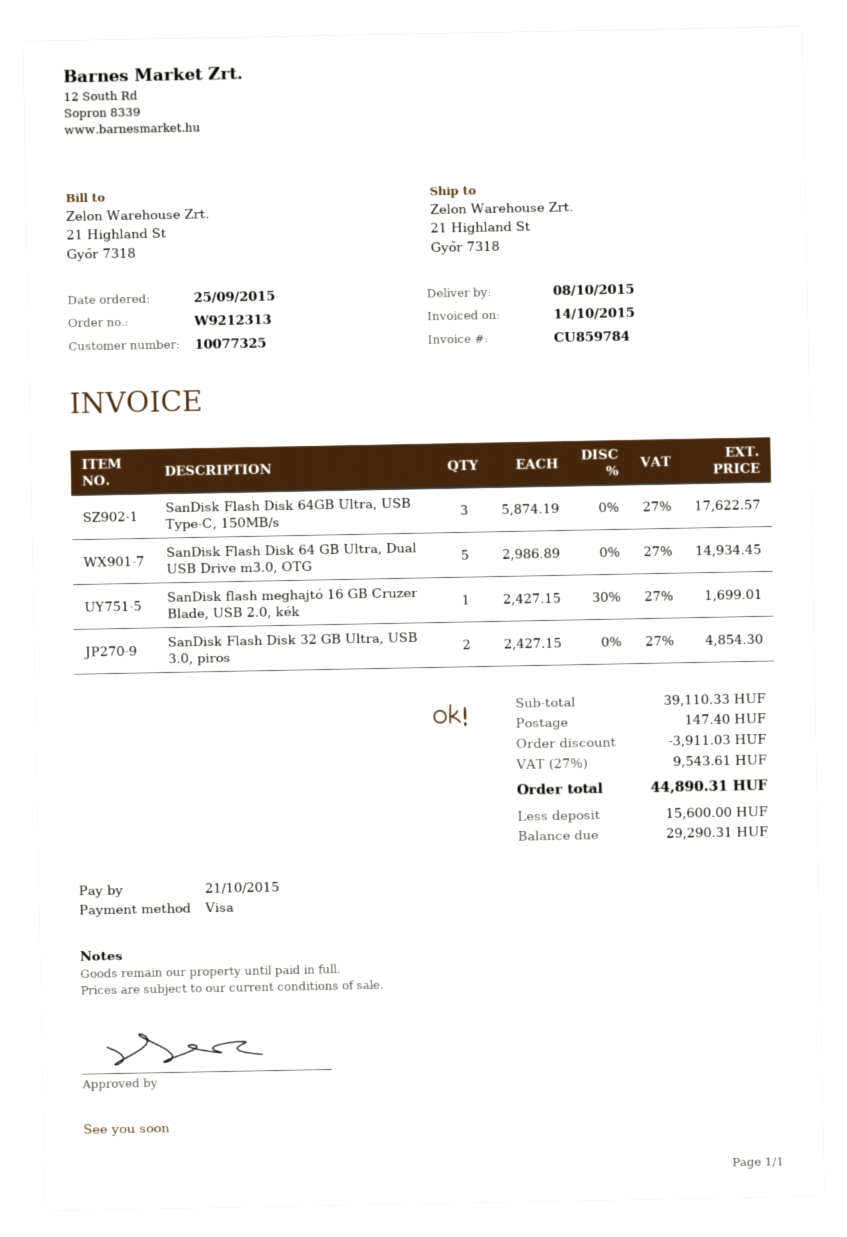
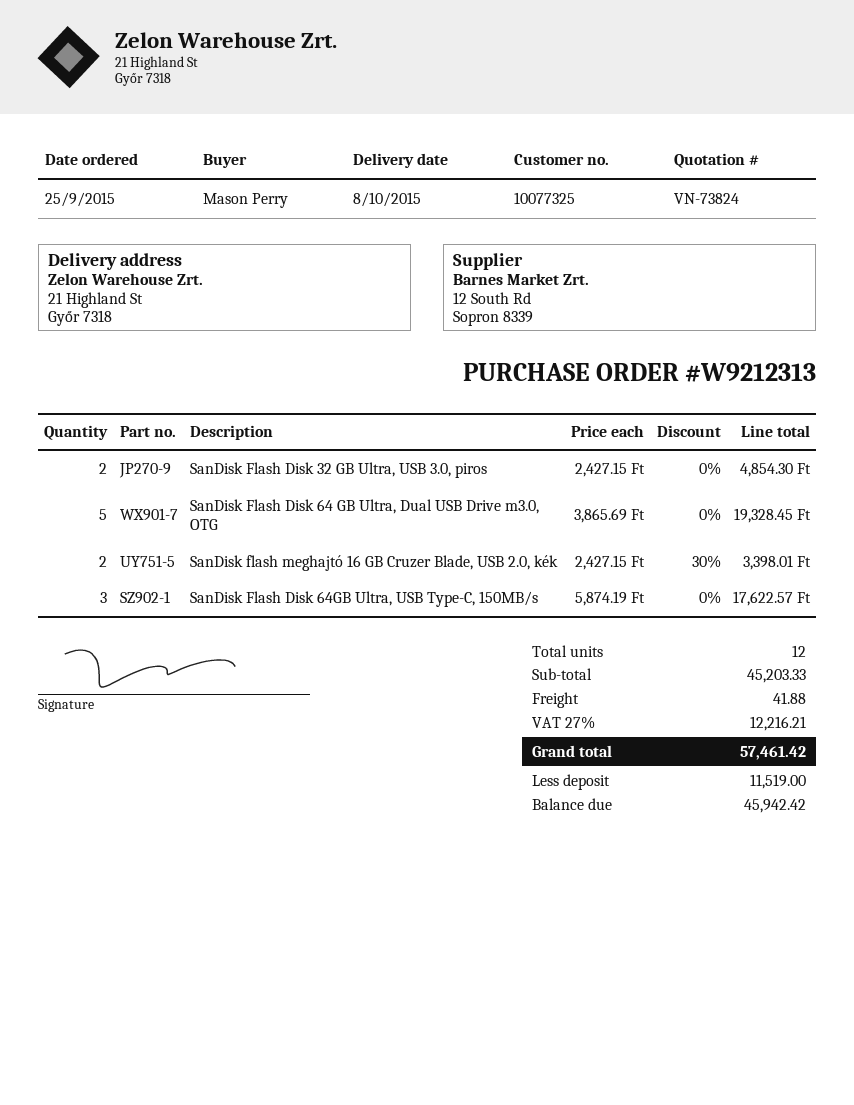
SanDisk Flash Disk 64 GB Ultra, Dual USB Drive m3.0, OTG: 5 x 2986.89 = 14934.45 -> 5 x 3865.69 = 19328.45
SanDisk flash meghajtó 16 GB Cruzer Blade, USB 2.0, kék: 1 x 2427.15 - 30% = 1699.01 -> 2 x 2427.15 - 30% = 3398.01
subtotal: 39110.33 -> 45203.33
discount: 3911.03 -> none
shipping: 147.40 -> 41.88
tax: 27% = 9543.61 -> 27% = 12216.21
total: 44890.31 -> 57461.42
deposit: 15600.00 -> 11519.00
balance: 29290.31 -> 45942.42

